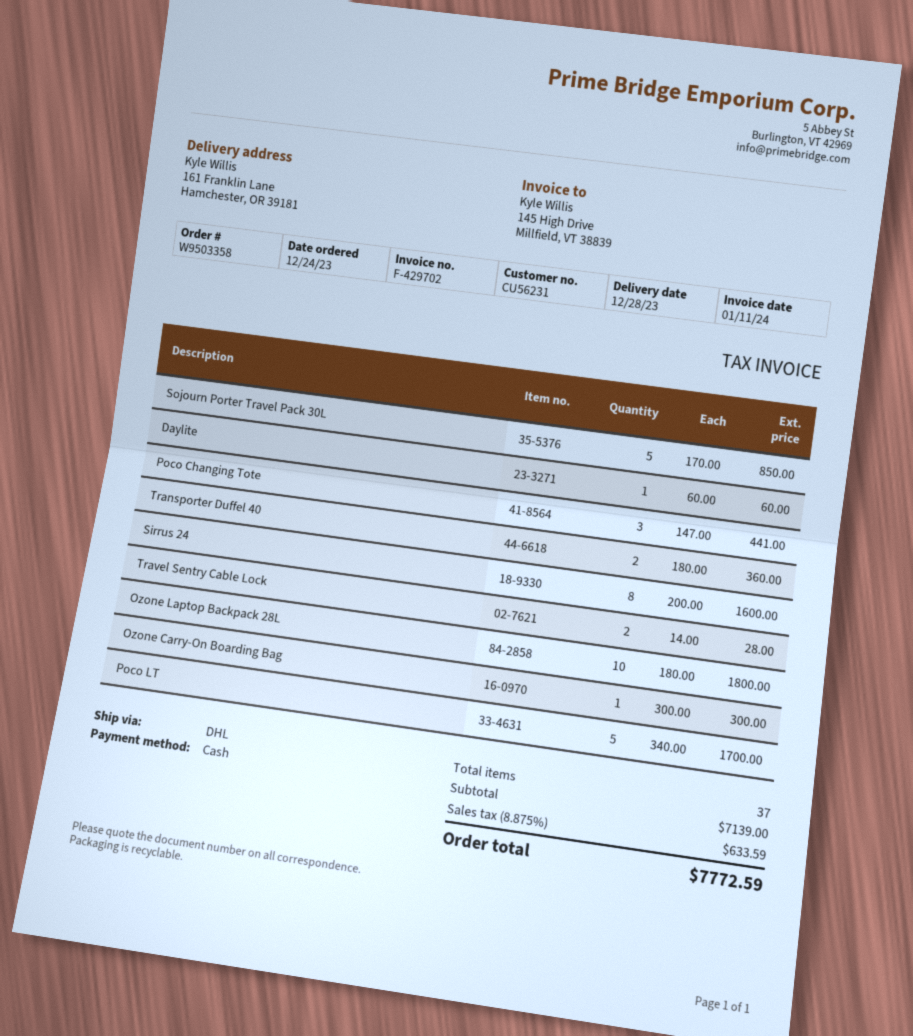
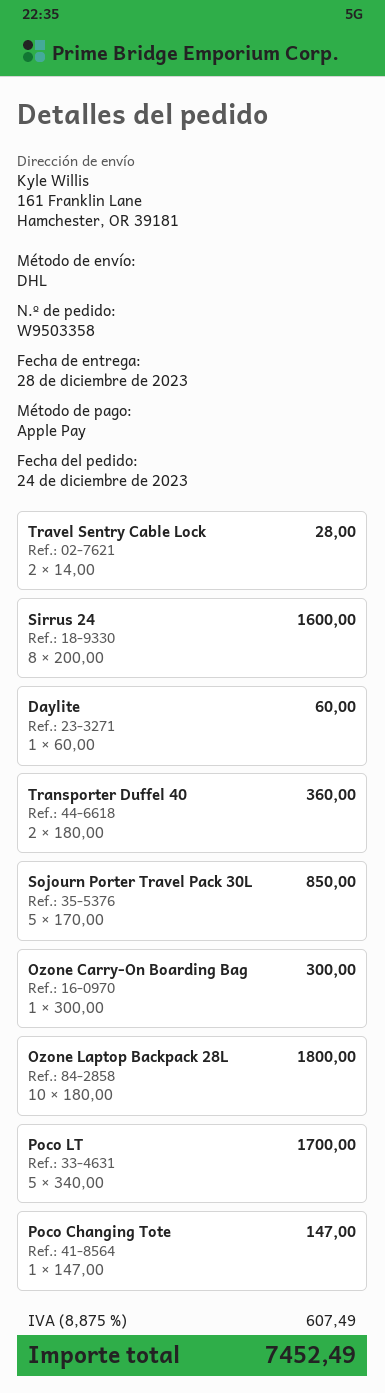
payment method: cash -> Apple Pay
Poco Changing Tote: 3 x 147.00 = 441.00 -> 1 x 147.00 = 147.00
tax: 8.875% = 633.59 -> 8.875% = 607.49
total: 7772.59 -> 7452.49

